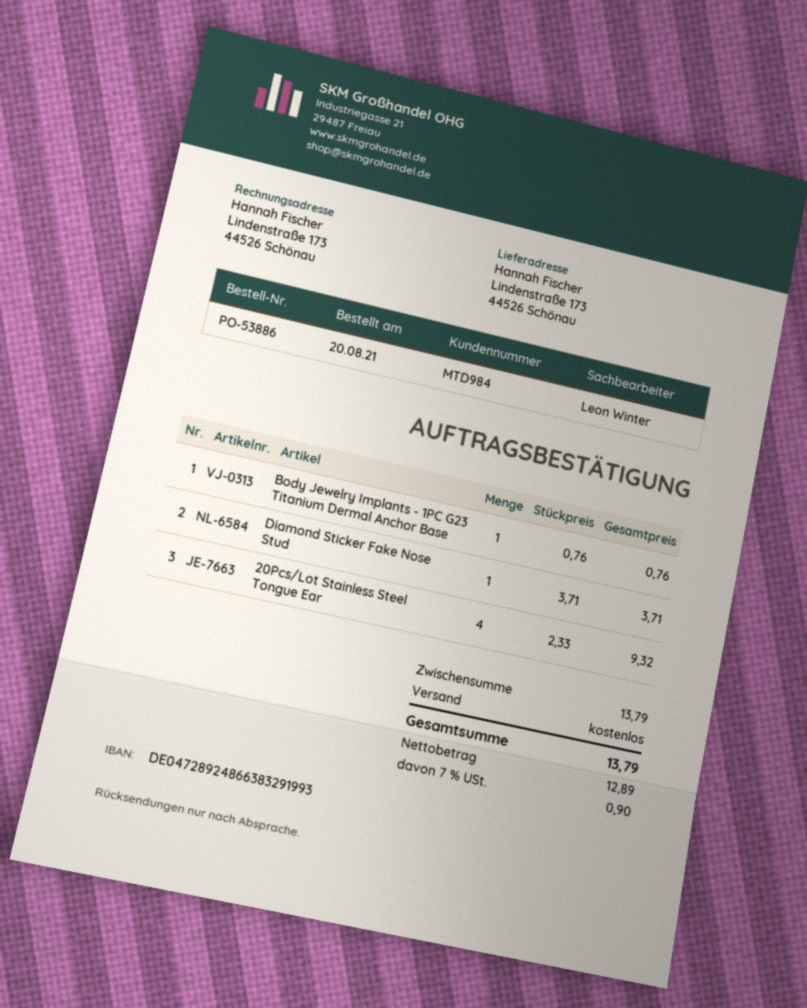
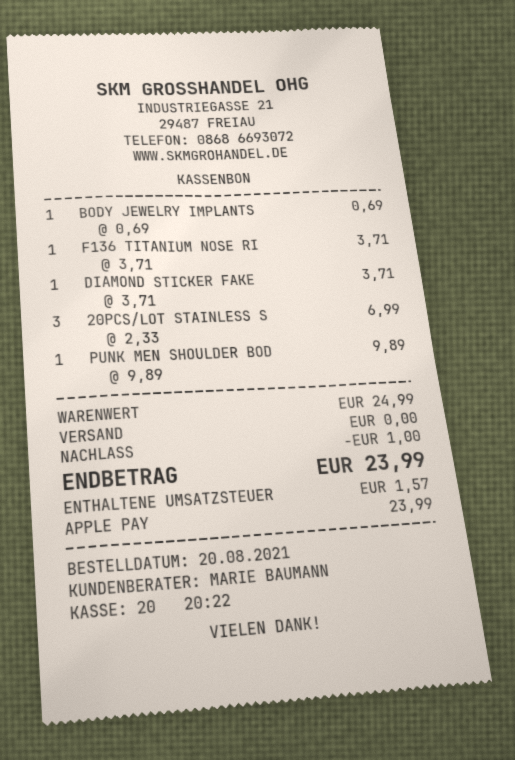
sales rep: Leon Winter -> MARIE BAUMANN
Body Jewelry Implants - 1PC G23 Titanium Dermal Anchor Base: 1 x 0.76 = 0.76 -> 1 x 0.69 = 0.69
20Pcs/Lot Stainless Steel Tongue Ear: 4 x 2.33 = 9.32 -> 3 x 2.33 = 6.99
F136 TITANIUM NOSE RI: none -> 1 x 3.71 = 3.71
PUNK MEN SHOULDER BOD: none -> 1 x 9.89 = 9.89
subtotal: 13.79 -> 24.99
discount: none -> 1.00
tax: 0.90 -> 1.57
total: 13.79 -> 23.99

